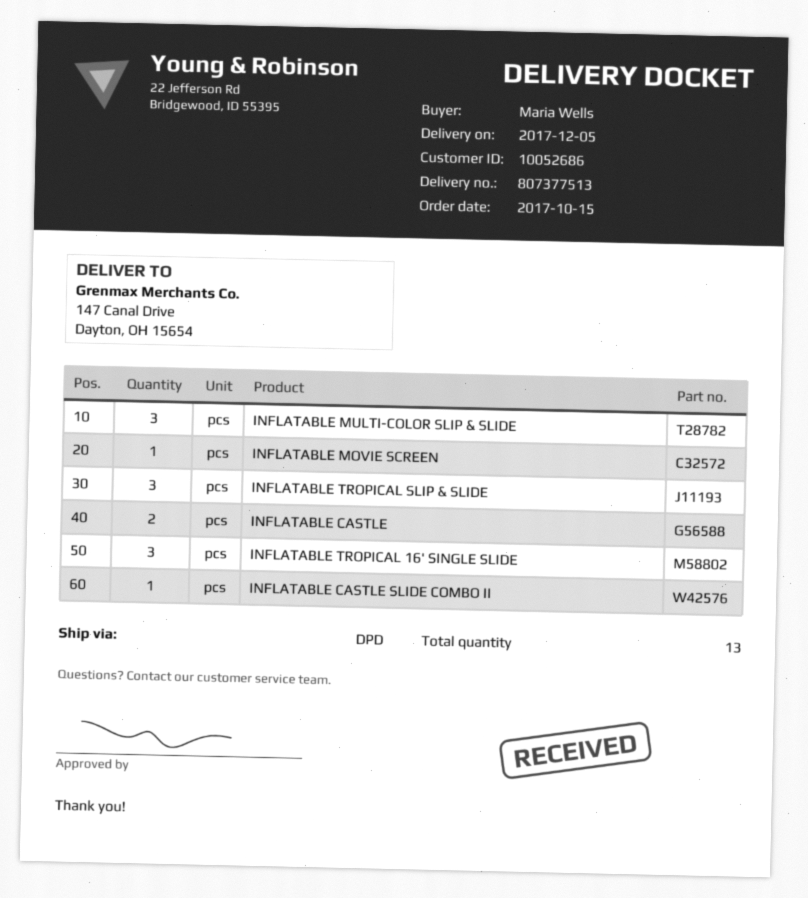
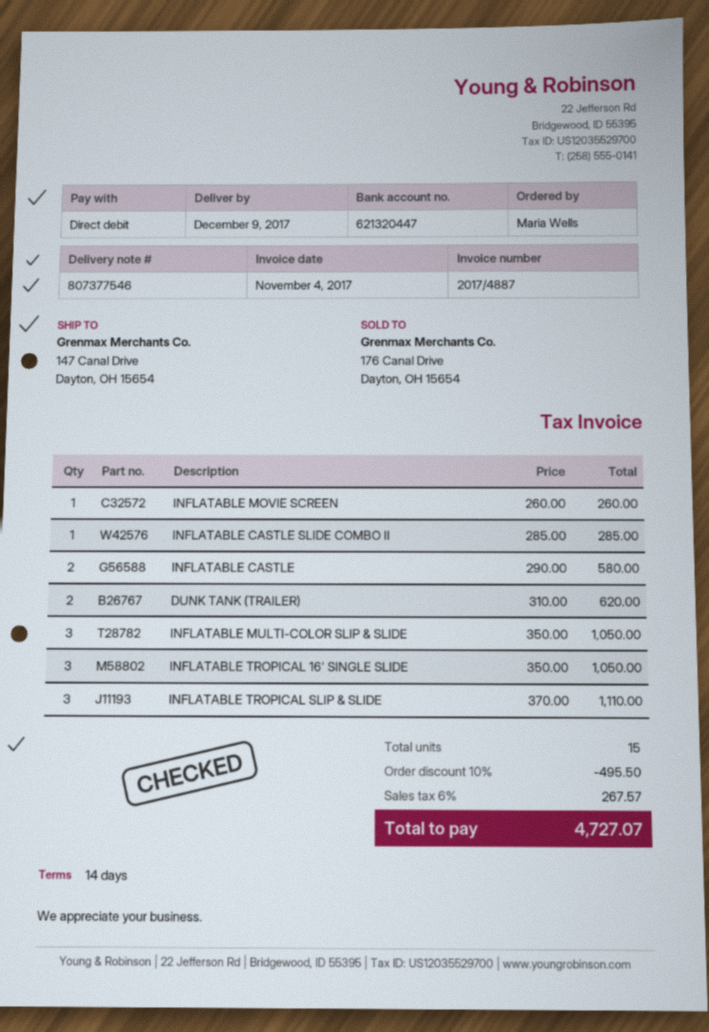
delivery note number: 807377513 -> 807377546
delivery date: 2017-12-05 -> 2017-12-09
DUNK TANK (TRAILER): none -> 2
total quantity: 13 -> 15

